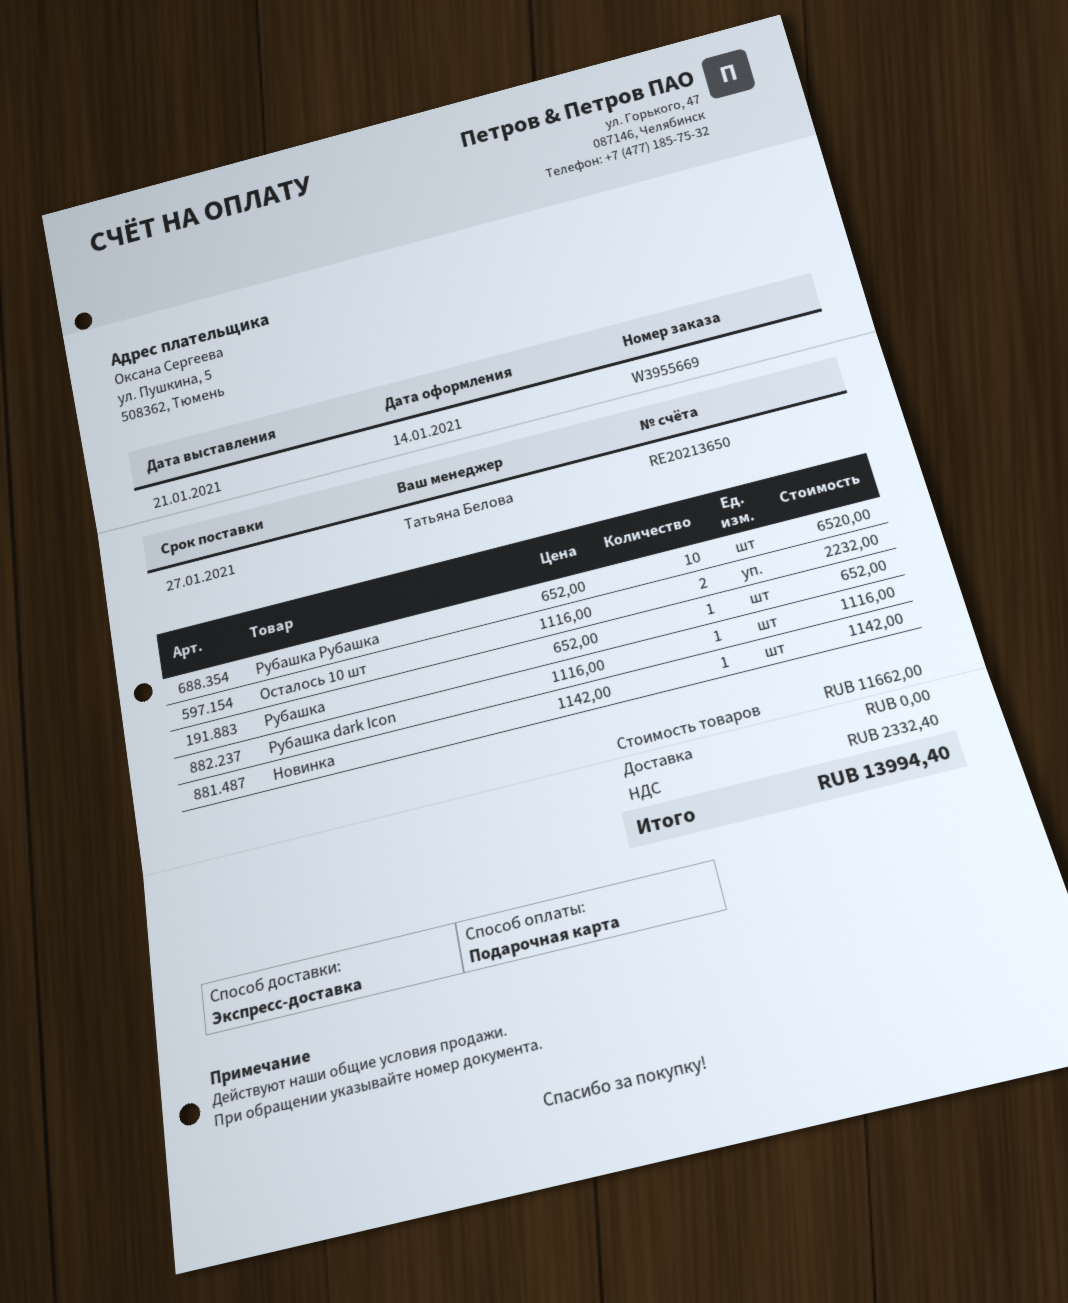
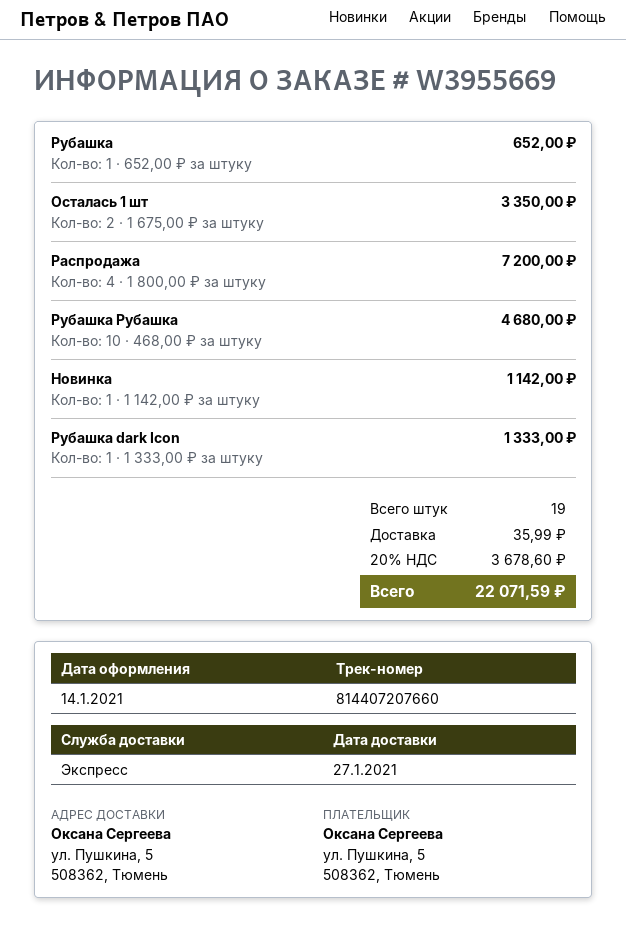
Рубашка Рубашка: 10 x 652.00 = 6520.00 -> 10 x 468.00 = 4680.00
Осталось 10 шт: 2 x 1116.00 = 2232.00 -> none
Рубашка dark Icon: 1 x 1116.00 = 1116.00 -> 1 x 1333.00 = 1333.00
Осталась 1 шт: none -> 2 x 1675.00 = 3350.00
Распродажа: none -> 4 x 1800.00 = 7200.00
shipping: 0.00 -> 35.99
tax: 2332.40 -> 3678.60
total: 13994.40 -> 22071.59

